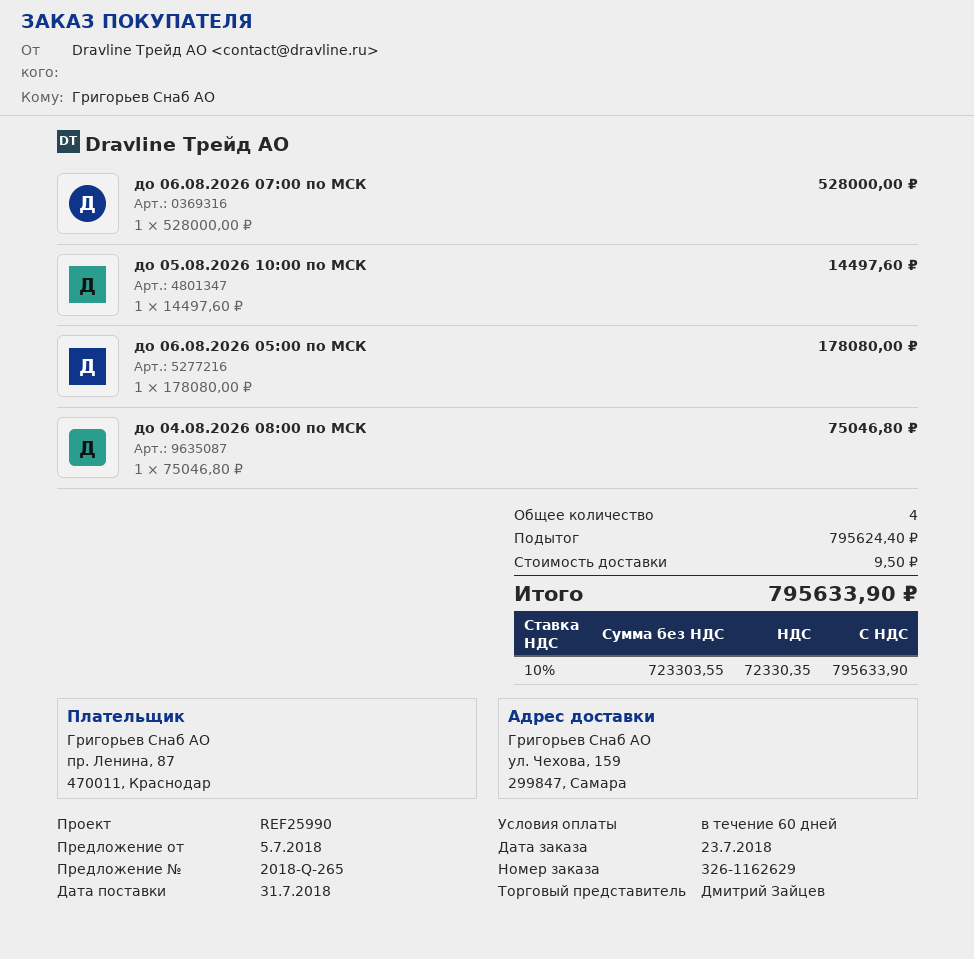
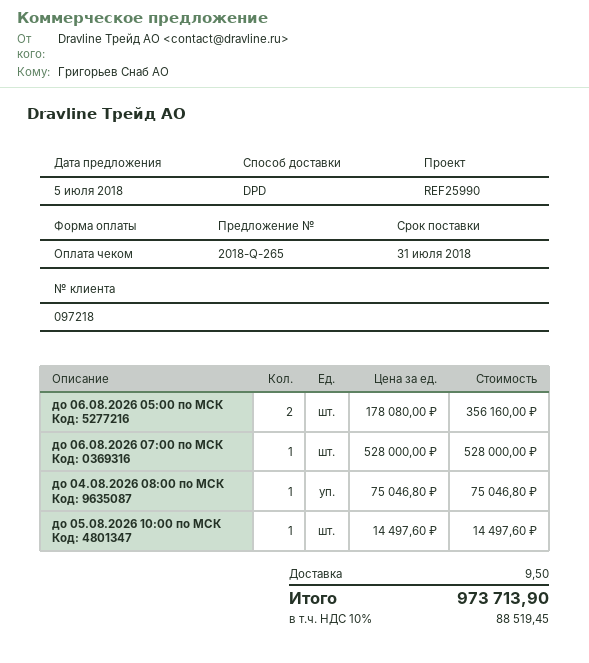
до 06.08.2026 05:00 по МСК: 1 x 178080.00 = 178080.00 -> 2 x 178080.00 = 356160.00
tax: 10% = 72330.35 -> 10% = 88519.45
total: 795633.90 -> 973713.90

